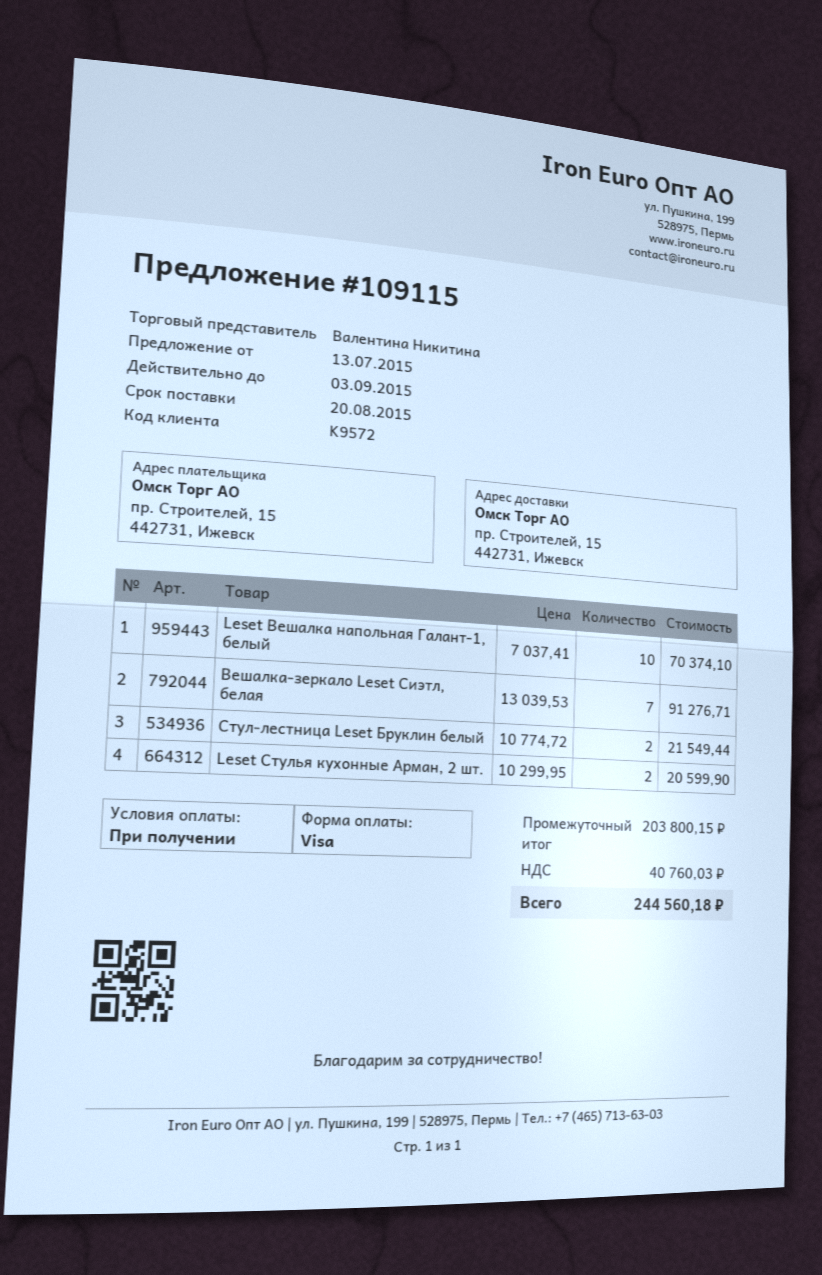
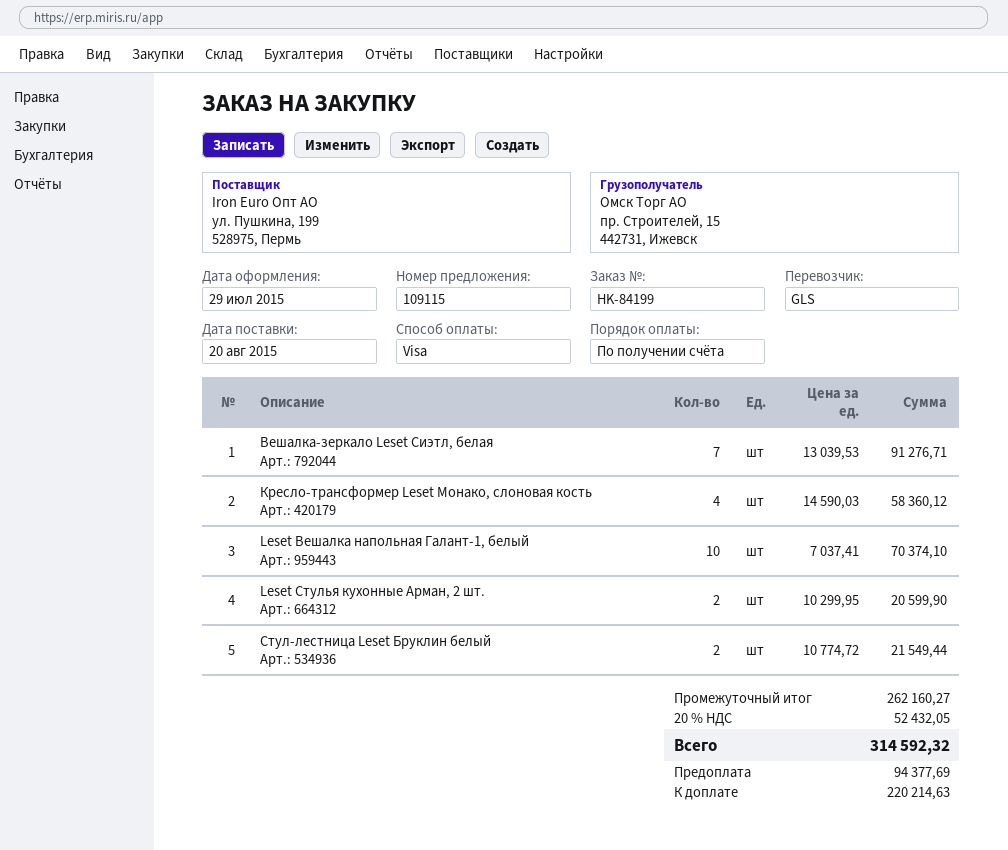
Кресло-трансформер Leset Монако, слоновая кость: none -> 4 x 14590.03 = 58360.12
subtotal: 203800.15 -> 262160.27
tax: 40760.03 -> 52432.05
total: 244560.18 -> 314592.32

